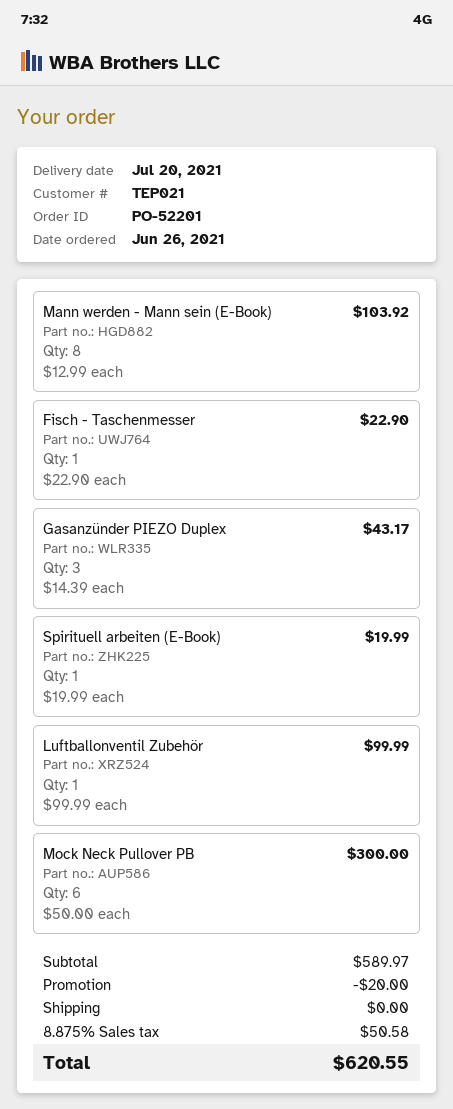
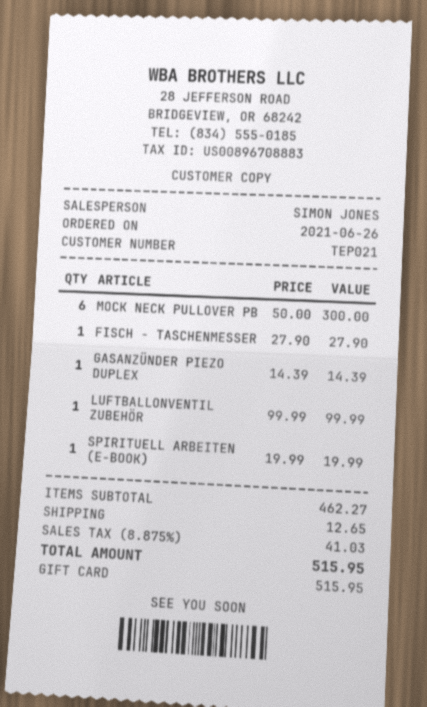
Mann werden - Mann sein (E-Book): 8 x 12.99 = 103.92 -> none
Fisch - Taschenmesser: 1 x 22.90 = 22.90 -> 1 x 27.90 = 27.90
Gasanzünder PIEZO Duplex: 3 x 14.39 = 43.17 -> 1 x 14.39 = 14.39
subtotal: 589.97 -> 462.27
discount: 20.00 -> none
shipping: 0.00 -> 12.65
tax: 8.875% = 50.58 -> 8.875% = 41.03
total: 620.55 -> 515.95

